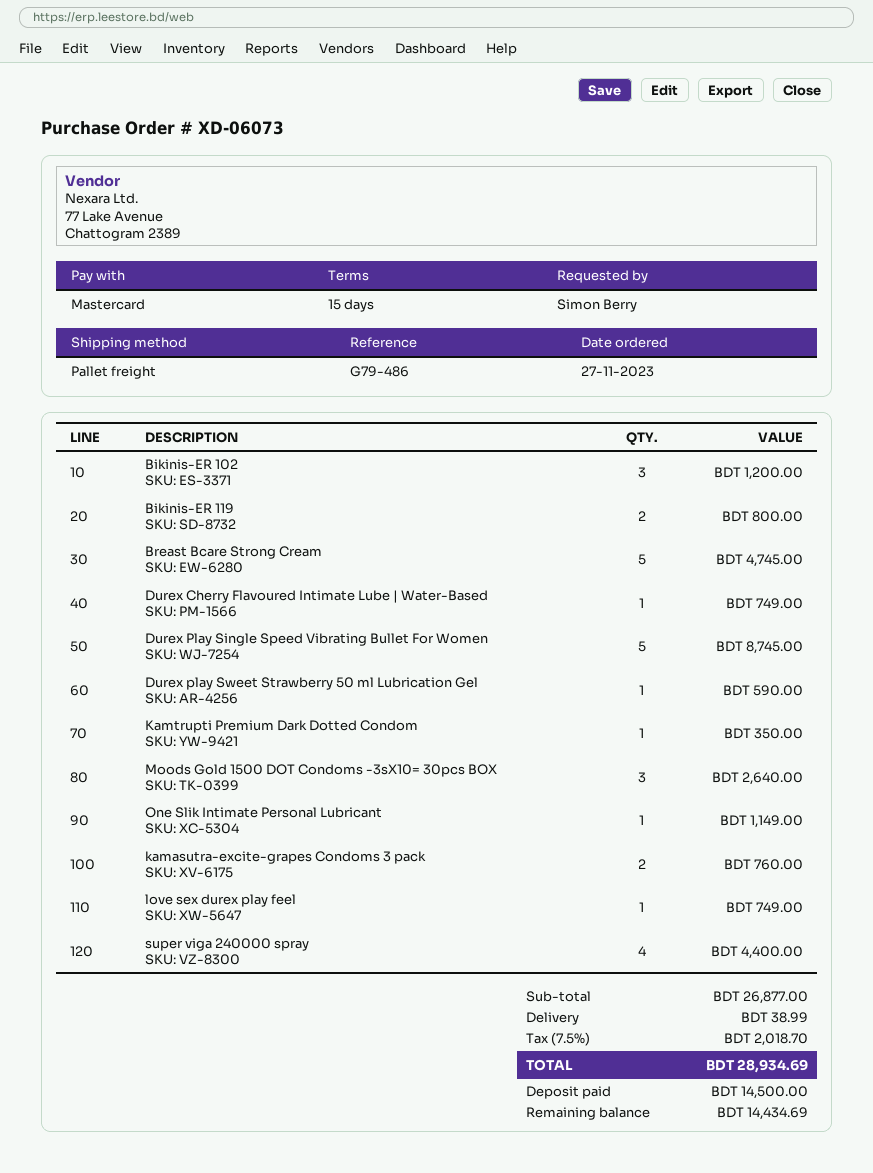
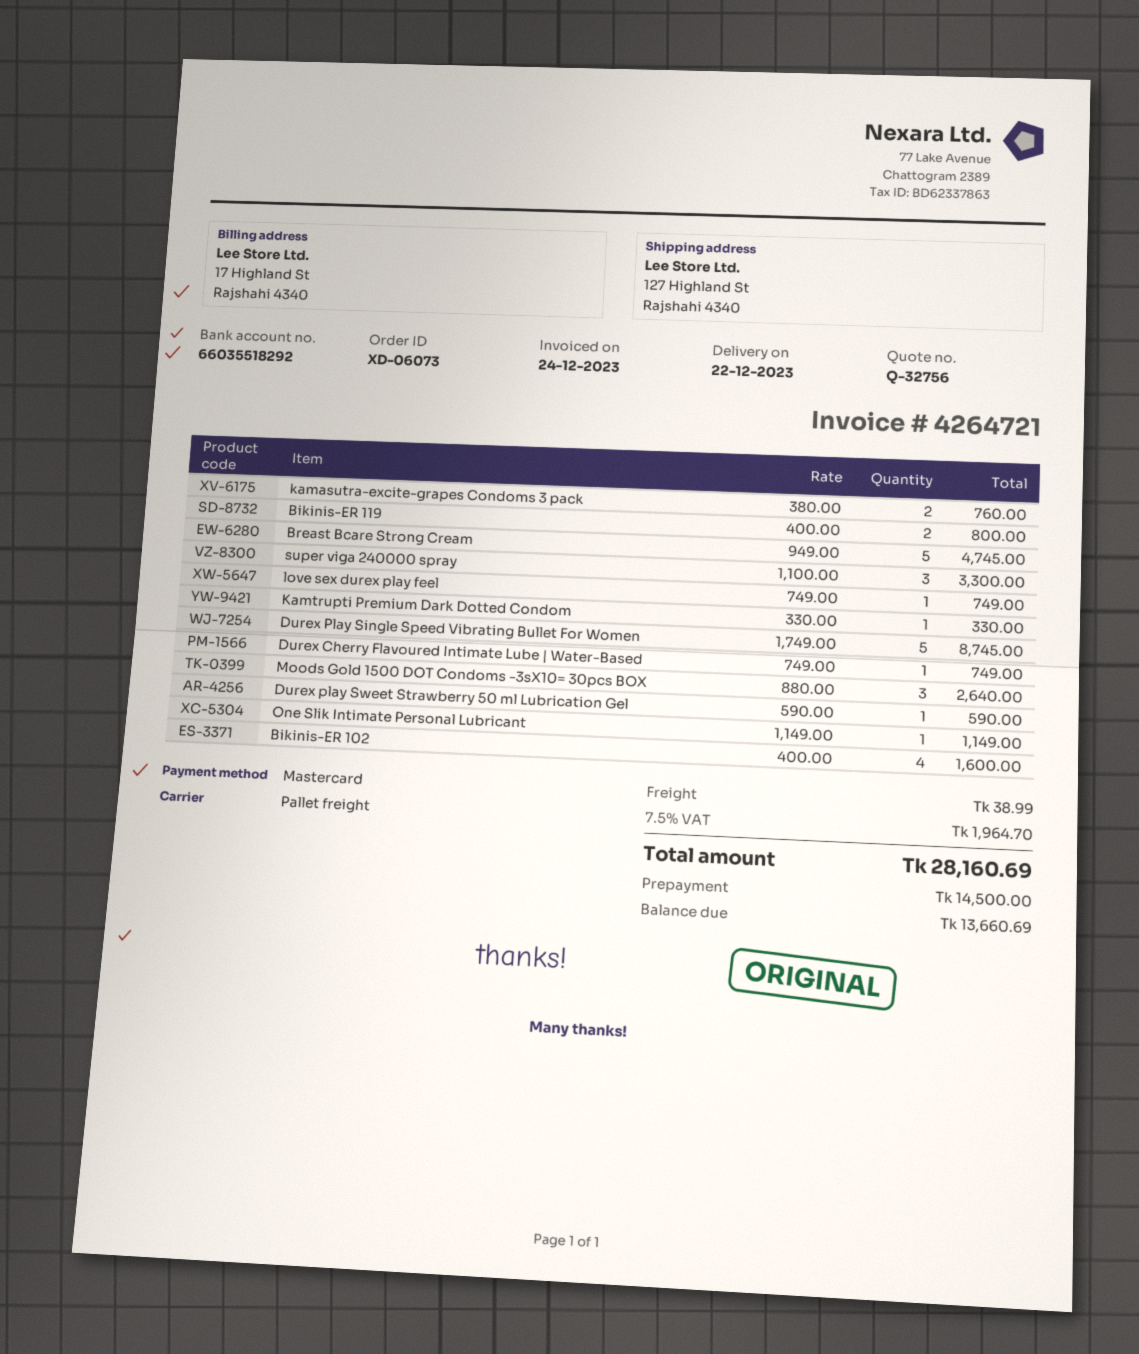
Bikinis-ER 102: 3 for 1200.00 -> 4 for 1600.00
Kamtrupti Premium Dark Dotted Condom: 1 for 350.00 -> 1 for 330.00
super viga 240000 spray: 4 for 4400.00 -> 3 for 3300.00
tax: 7.5% = 2018.70 -> 7.5% = 1964.70
total: 28934.69 -> 28160.69
balance: 14434.69 -> 13660.69

